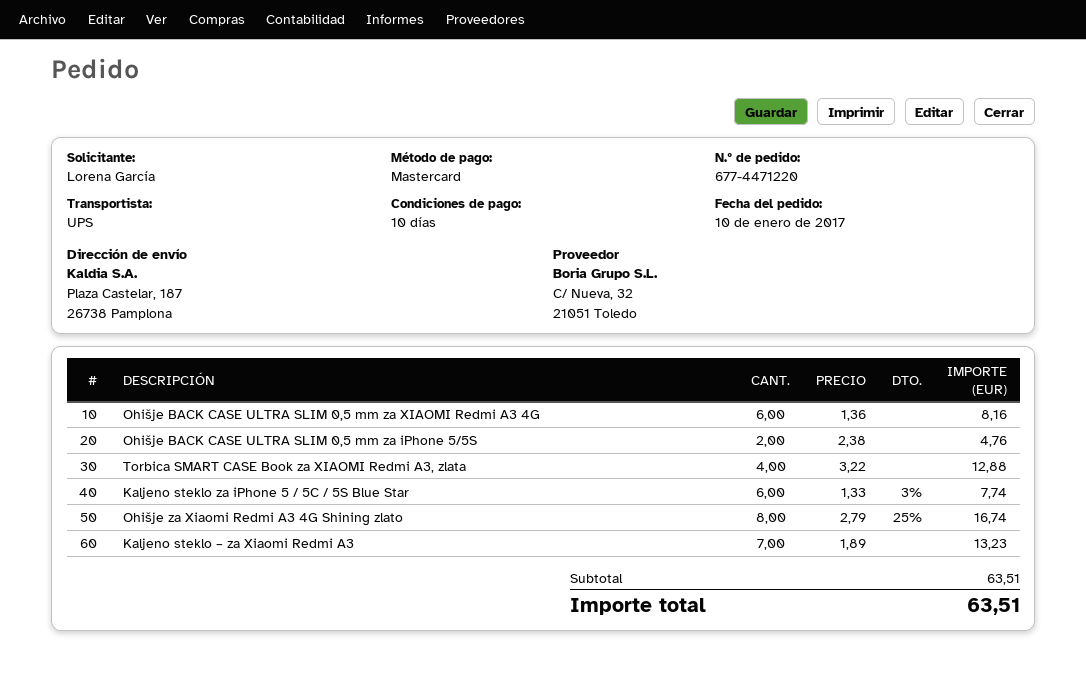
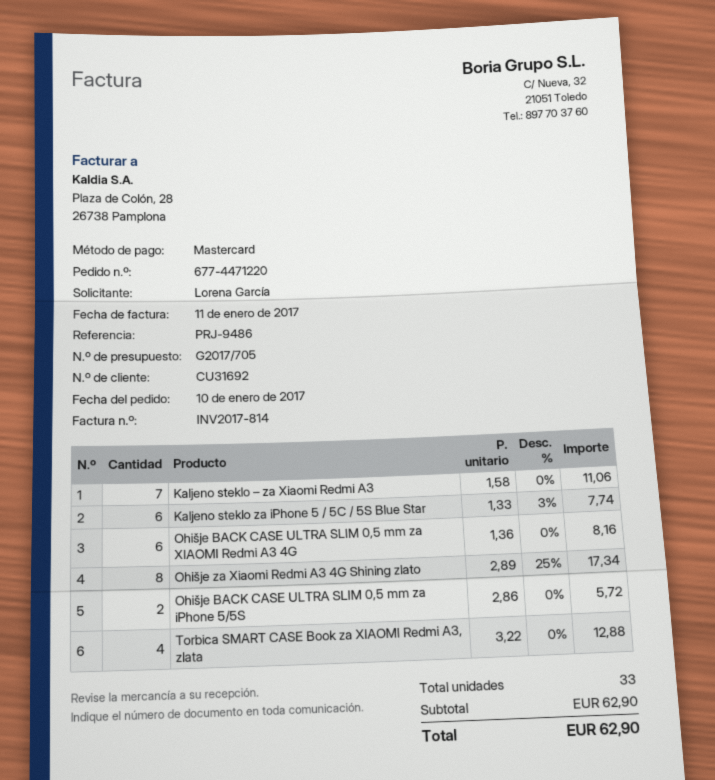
Ohišje BACK CASE ULTRA SLIM 0,5 mm za iPhone 5/5S: 2 x 2.38 = 4.76 -> 2 x 2.86 = 5.72
Ohišje za Xiaomi Redmi A3 4G Shining zlato: 8 x 2.79 - 25% = 16.74 -> 8 x 2.89 - 25% = 17.34
Kaljeno steklo – za Xiaomi Redmi A3: 7 x 1.89 = 13.23 -> 7 x 1.58 = 11.06
subtotal: 63.51 -> 62.90
total: 63.51 -> 62.90

